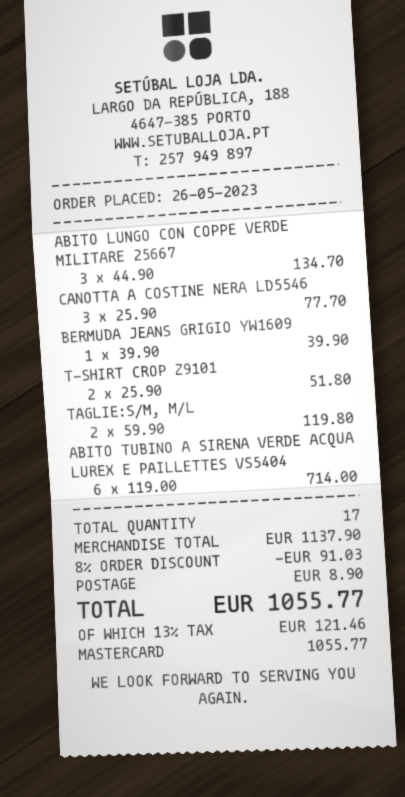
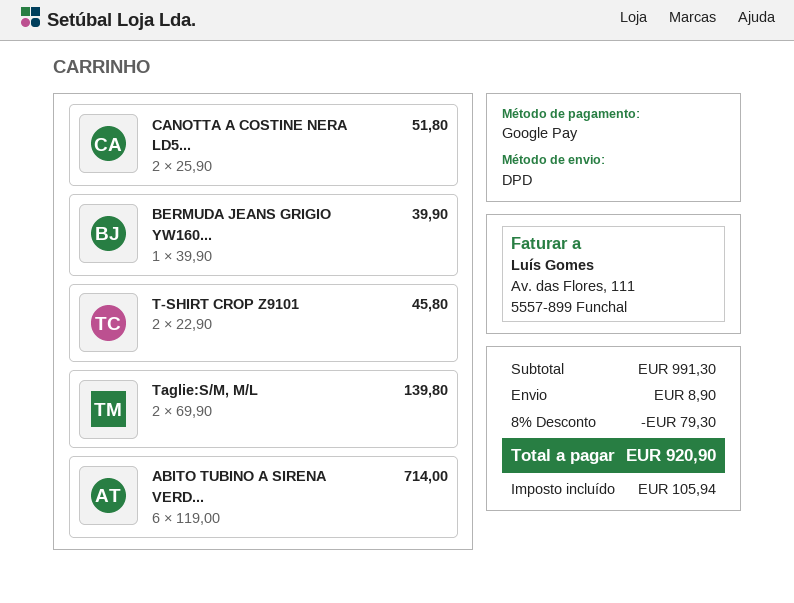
payment method: Mastercard -> Google Pay
ABITO LUNGO CON COPPE VERDE MILITARE 25667: 3 x 44.90 = 134.70 -> none
CANOTTA A COSTINE NERA LD5546: 3 x 25.90 = 77.70 -> 2 x 25.90 = 51.80
T-SHIRT CROP Z9101: 2 x 25.90 = 51.80 -> 2 x 22.90 = 45.80
TAGLIE:S/M, M/L: 2 x 59.90 = 119.80 -> 2 x 69.90 = 139.80
subtotal: 1137.90 -> 991.30
discount: 8% = 91.03 -> 8% = 79.30
tax: 121.46 -> 105.94
total: 1055.77 -> 920.90

